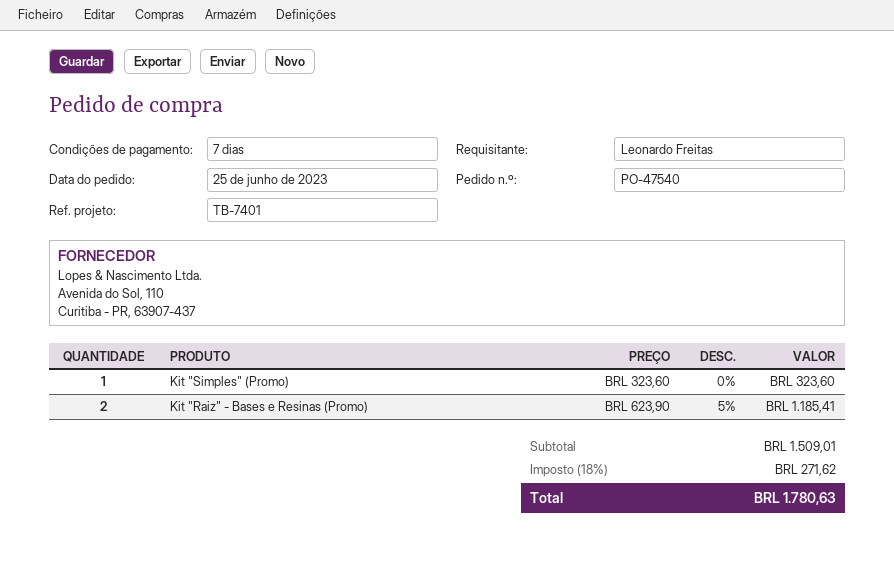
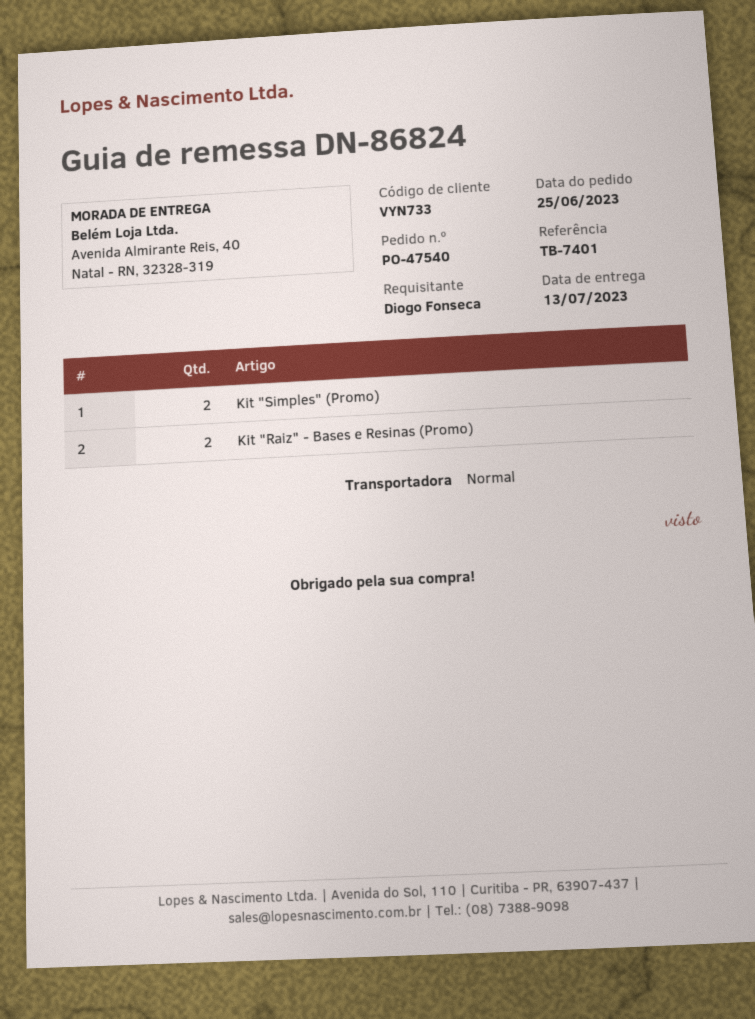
ordered by: Leonardo Freitas -> Diogo Fonseca
Kit "Simples" (Promo): 1 -> 2

